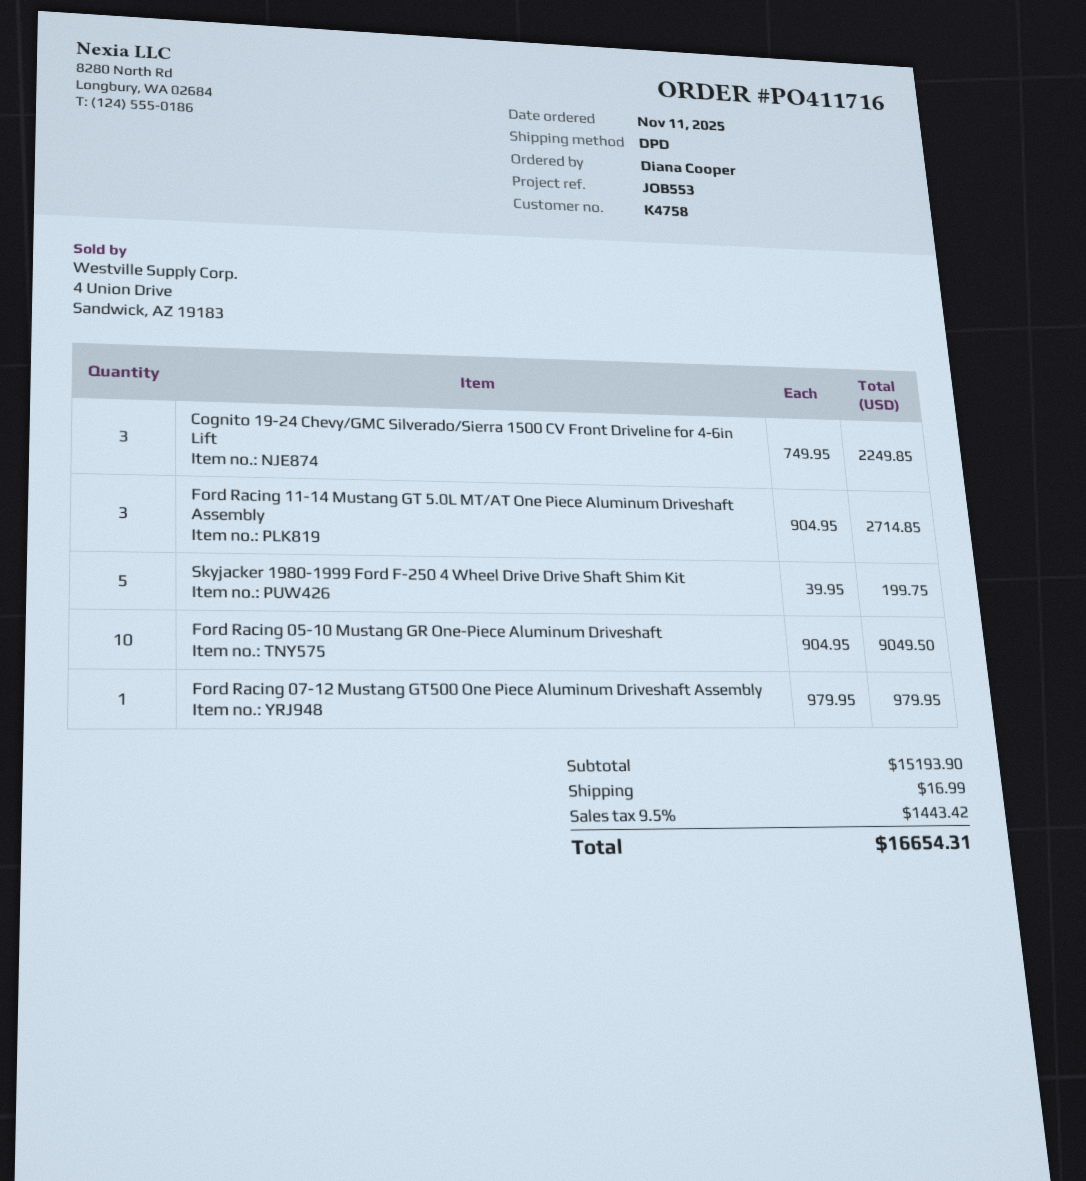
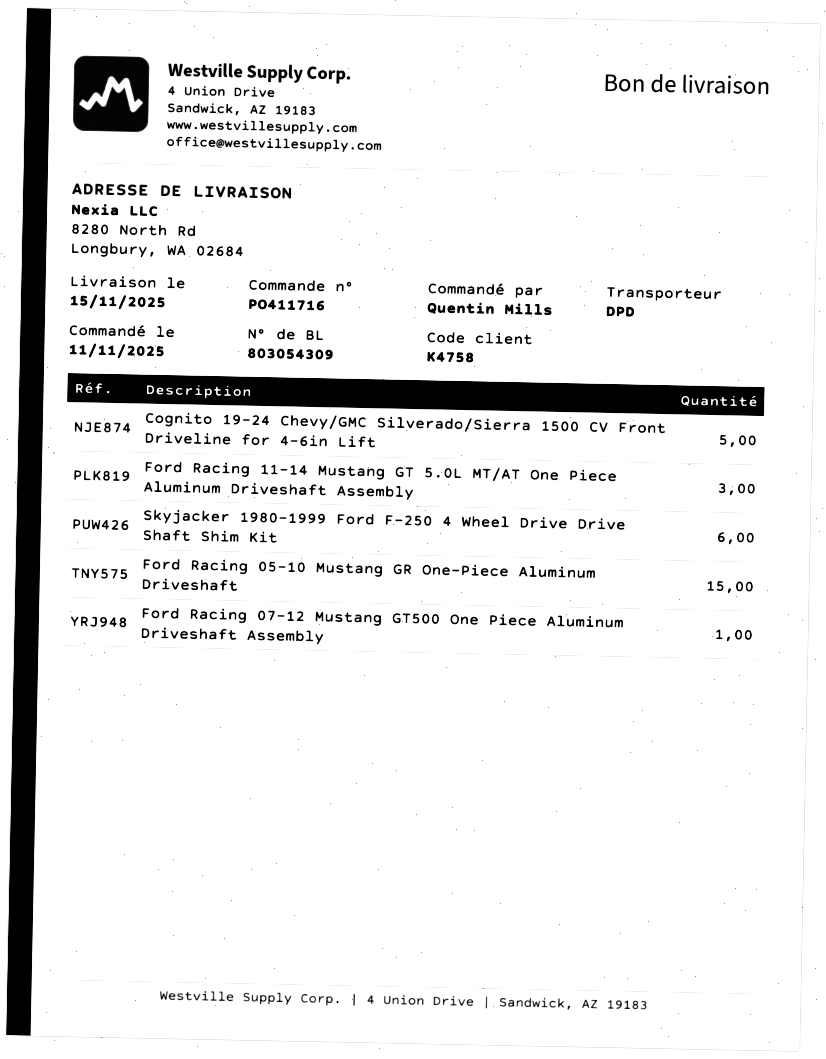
ordered by: Diana Cooper -> Quentin Mills
Cognito 19-24 Chevy/GMC Silverado/Sierra 1500 CV Front Driveline for 4-6in Lift: 3 -> 5
Skyjacker 1980-1999 Ford F-250 4 Wheel Drive Drive Shaft Shim Kit: 5 -> 6
Ford Racing 05-10 Mustang GR One-Piece Aluminum Driveshaft: 10 -> 15

